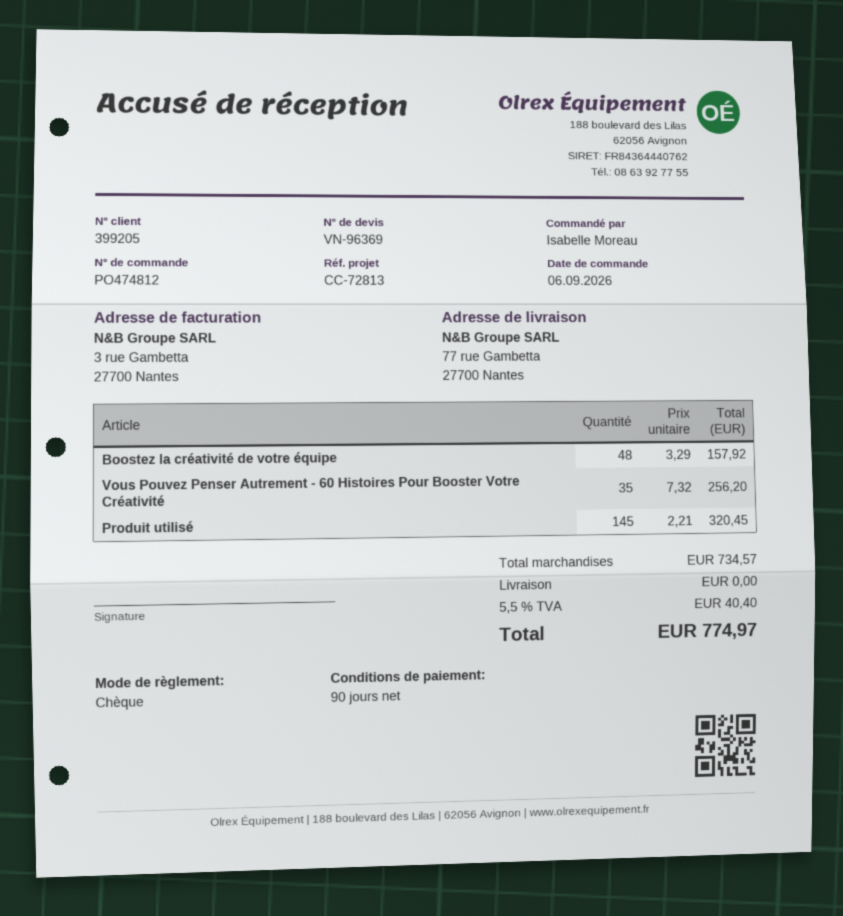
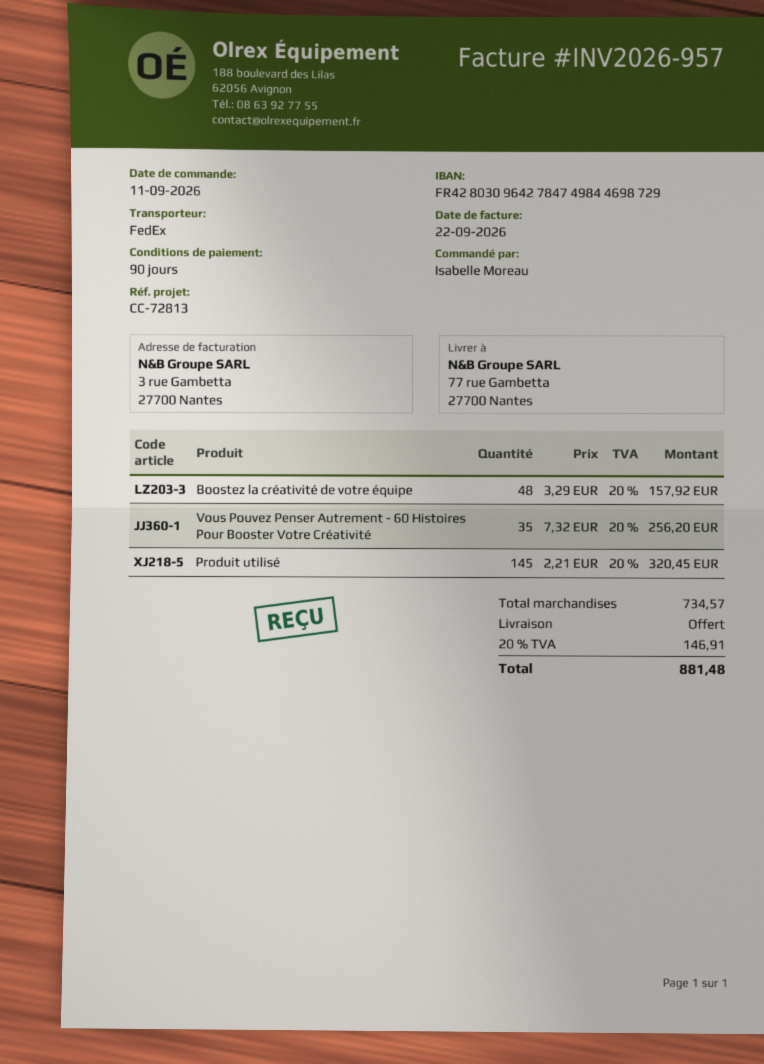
order date: 2026-09-06 -> 2026-09-11
tax: 5.5% = 40.40 -> 20% = 146.91
total: 774.97 -> 881.48

